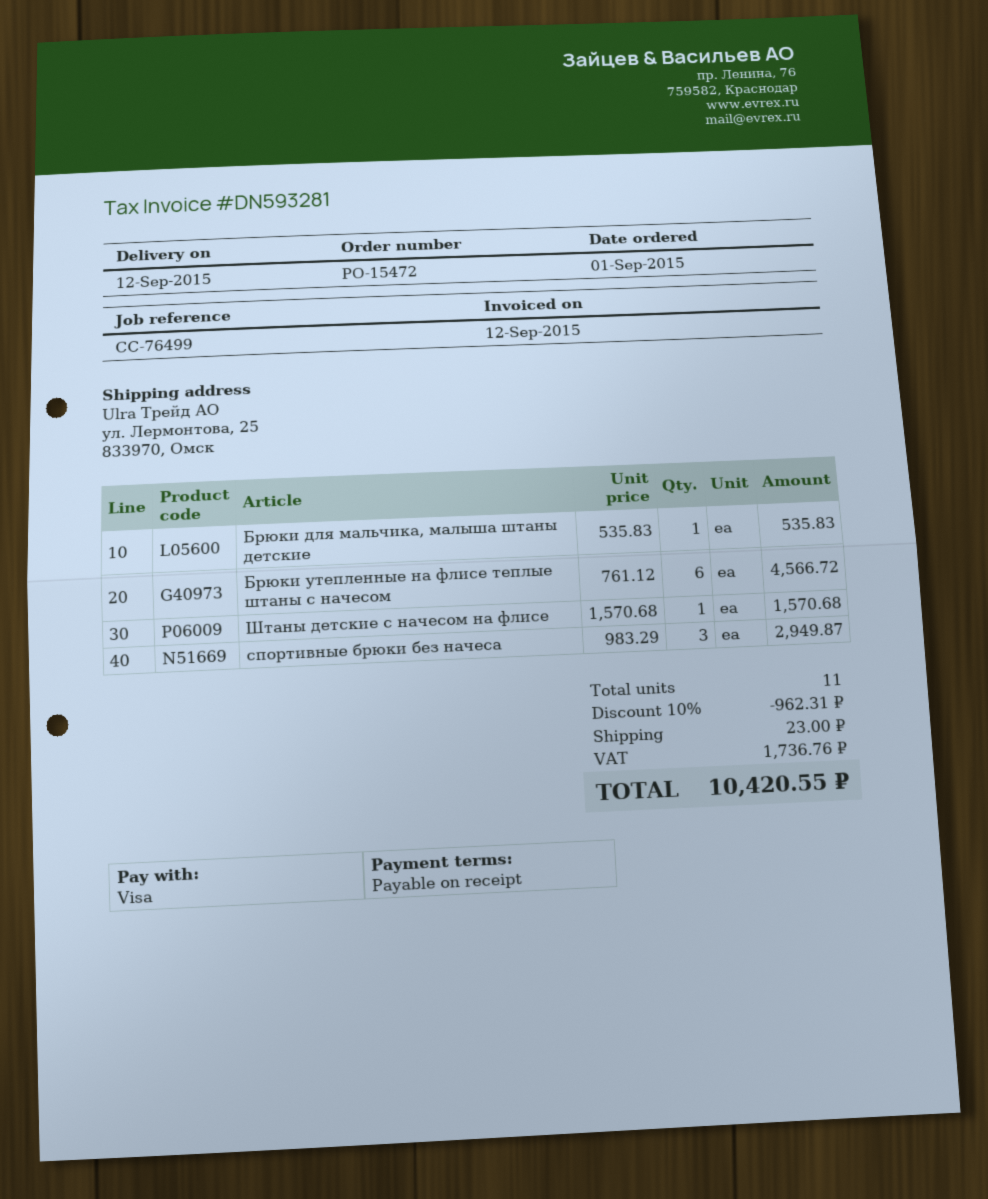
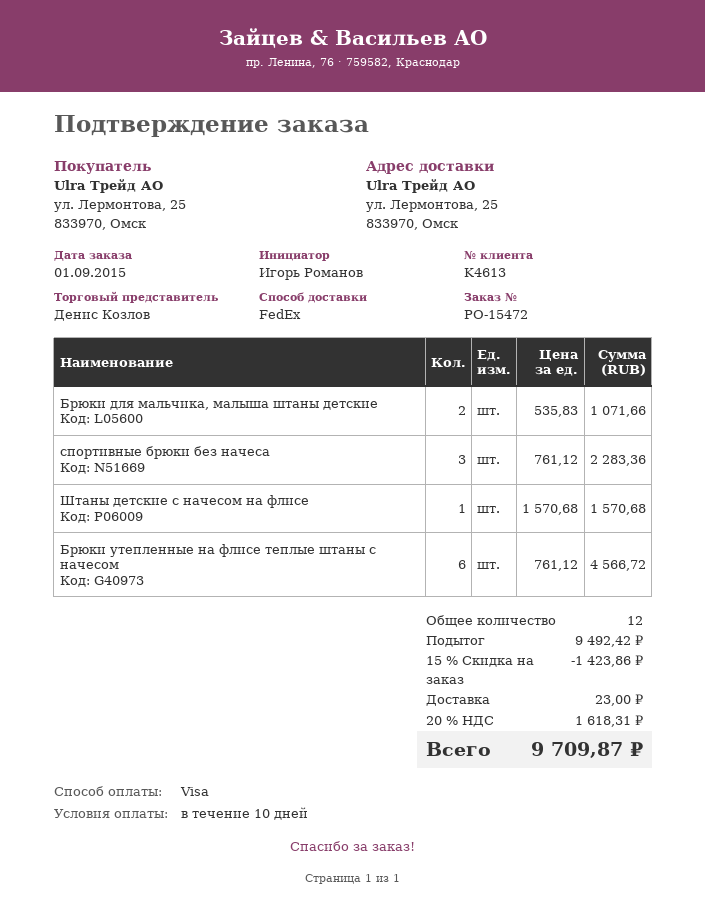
payment terms: on receipt -> 10 days
Брюки для мальчика, малыша штаны детские: 1 x 535.83 = 535.83 -> 2 x 535.83 = 1071.66
спортивные брюки без начеса: 3 x 983.29 = 2949.87 -> 3 x 761.12 = 2283.36
total quantity: 11 -> 12
discount: 10% = 962.31 -> 15% = 1423.86
tax: 1736.76 -> 1618.31
total: 10420.55 -> 9709.87

